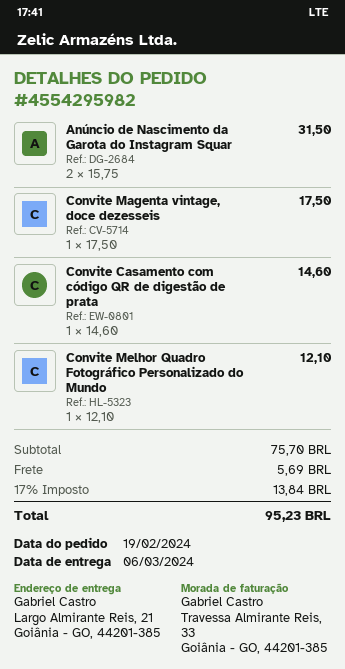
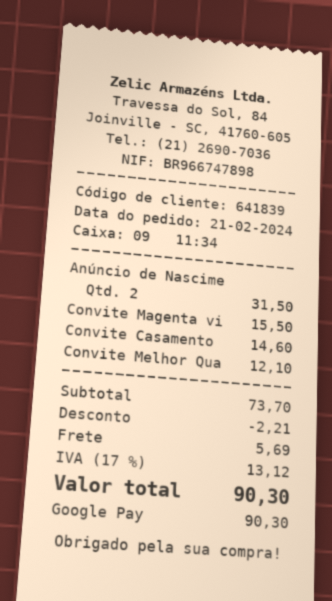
order date: 2024-02-19 -> 2024-02-21
Convite Magenta vintage, doce dezesseis: 1 for 17.50 -> 1 for 15.50
subtotal: 75.70 -> 73.70
discount: none -> 2.21
tax: 17% = 13.84 -> 17% = 13.12
total: 95.23 -> 90.30

